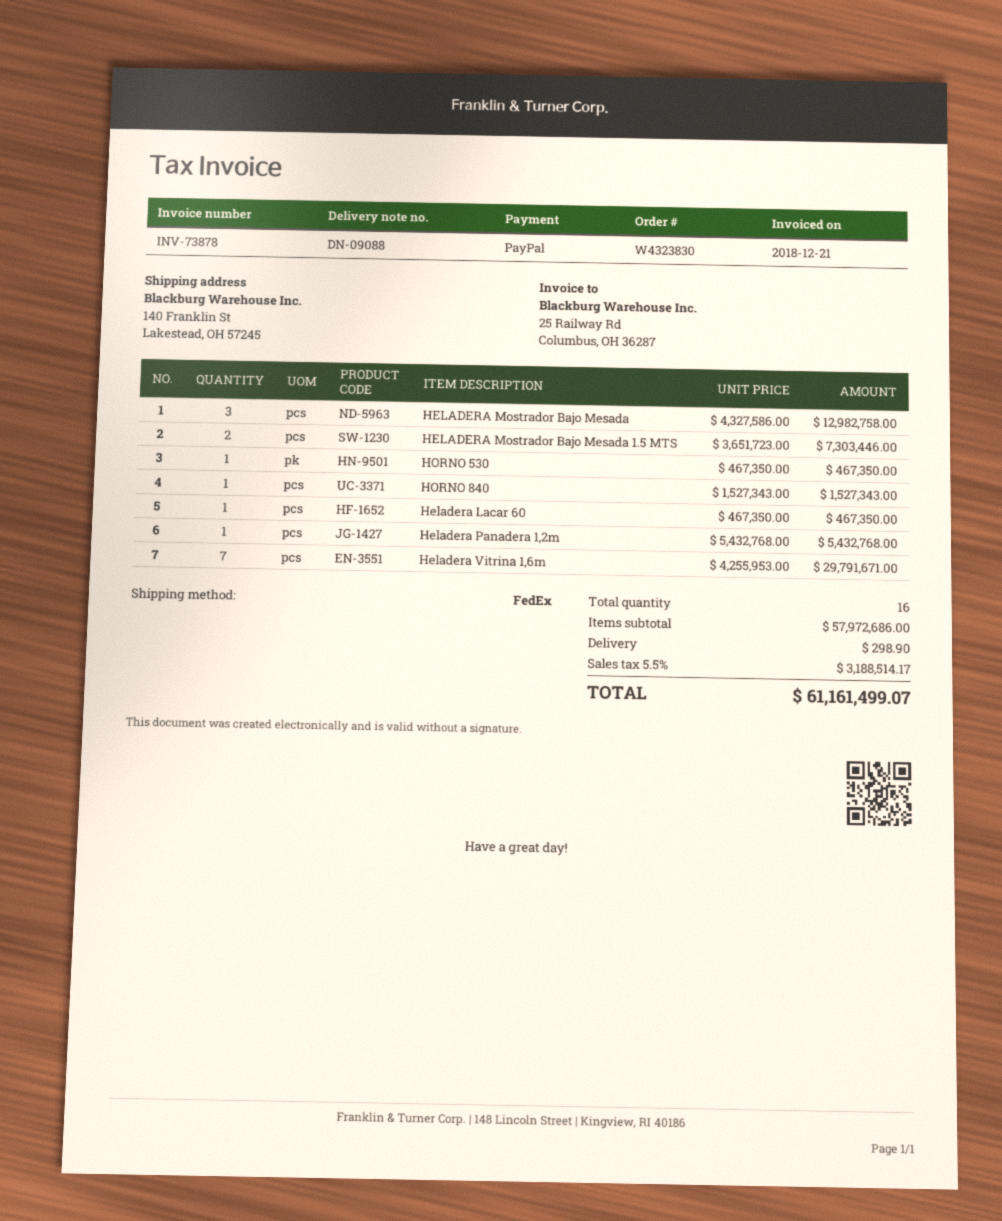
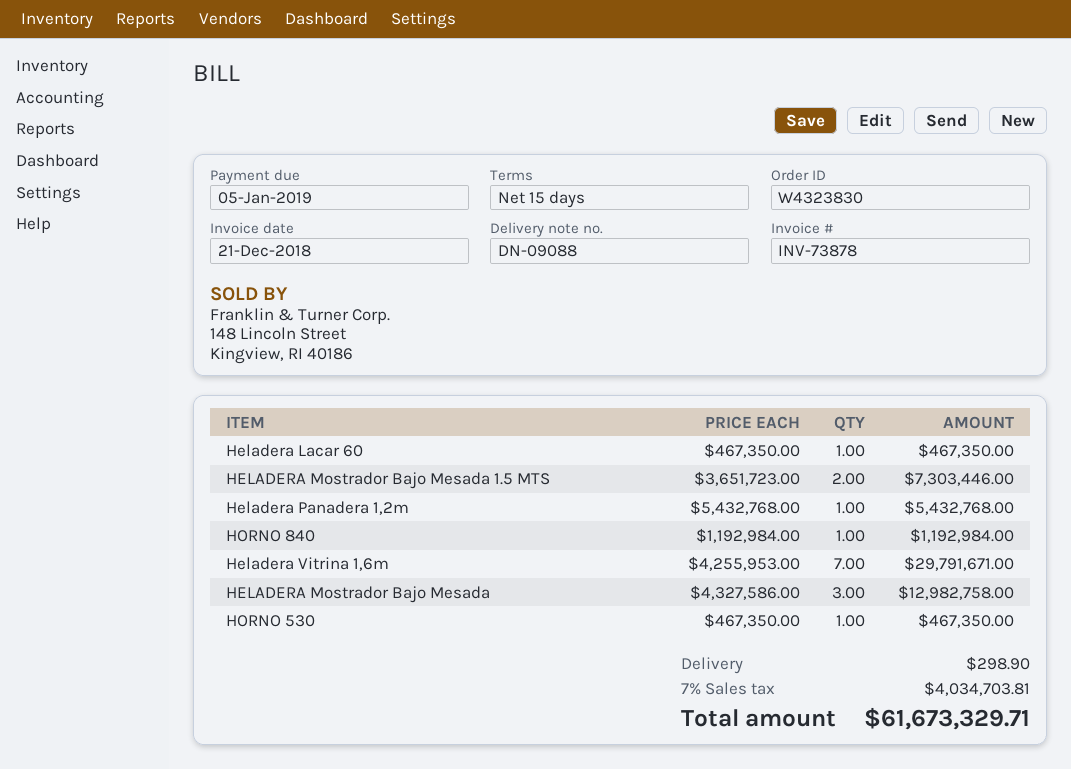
HORNO 840: 1 x 1527343.00 = 1527343.00 -> 1 x 1192984.00 = 1192984.00
tax: 5.5% = 3188514.17 -> 7% = 4034703.81
total: 61161499.07 -> 61673329.71

